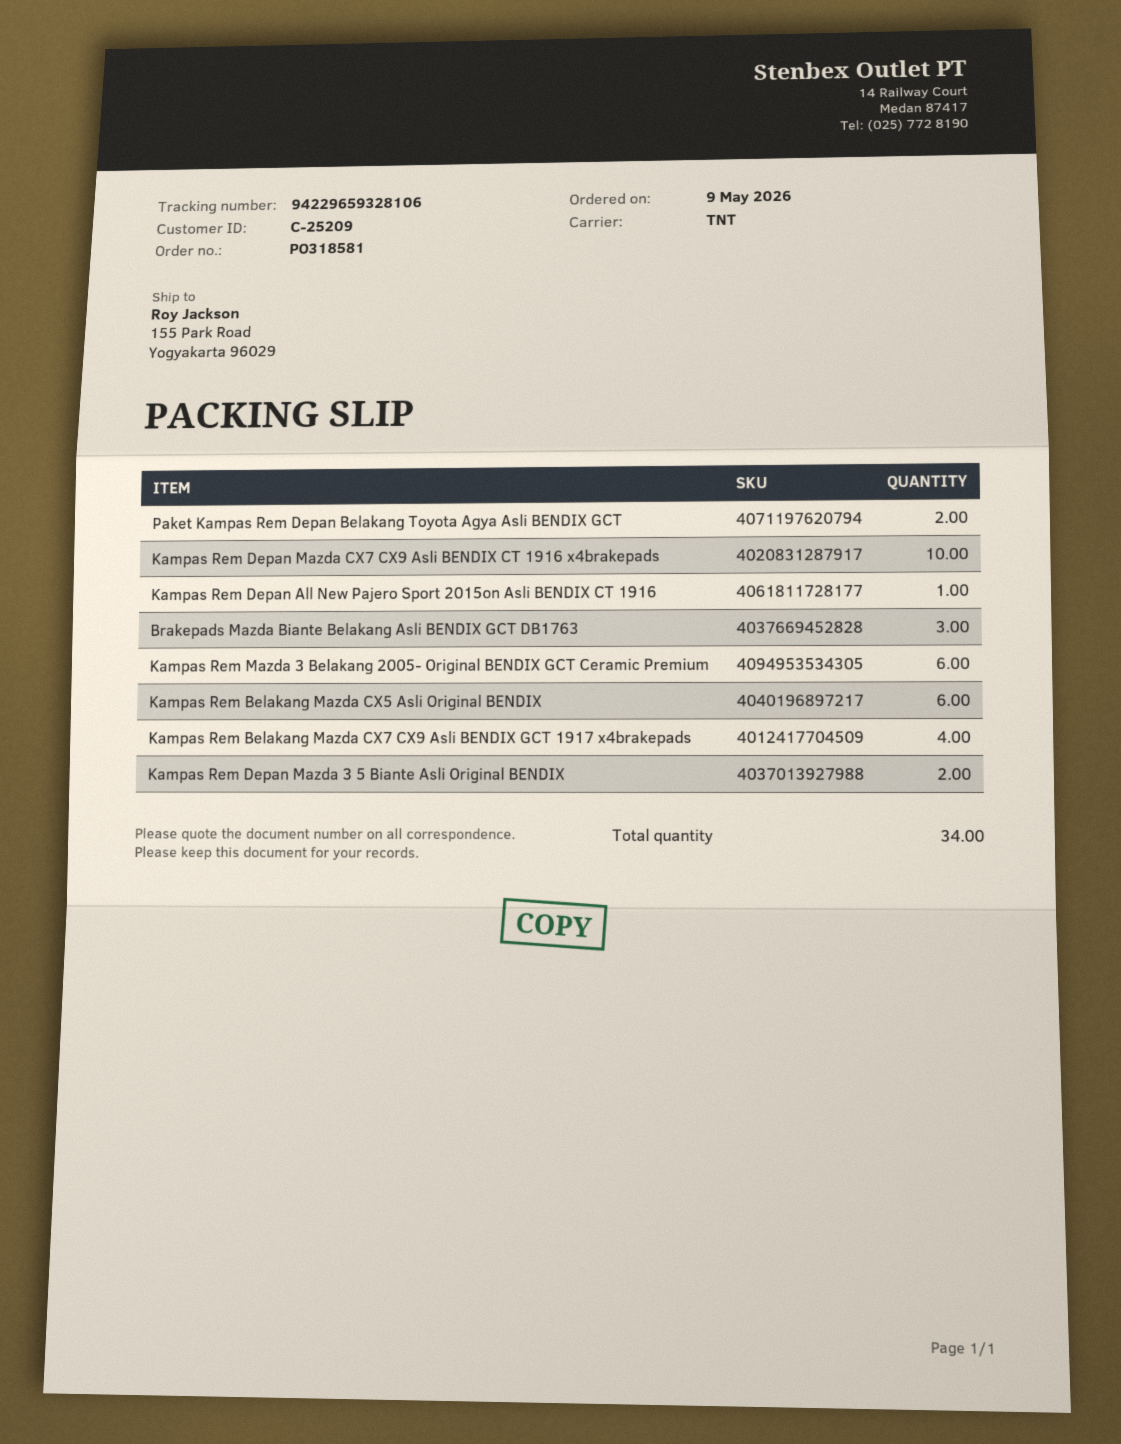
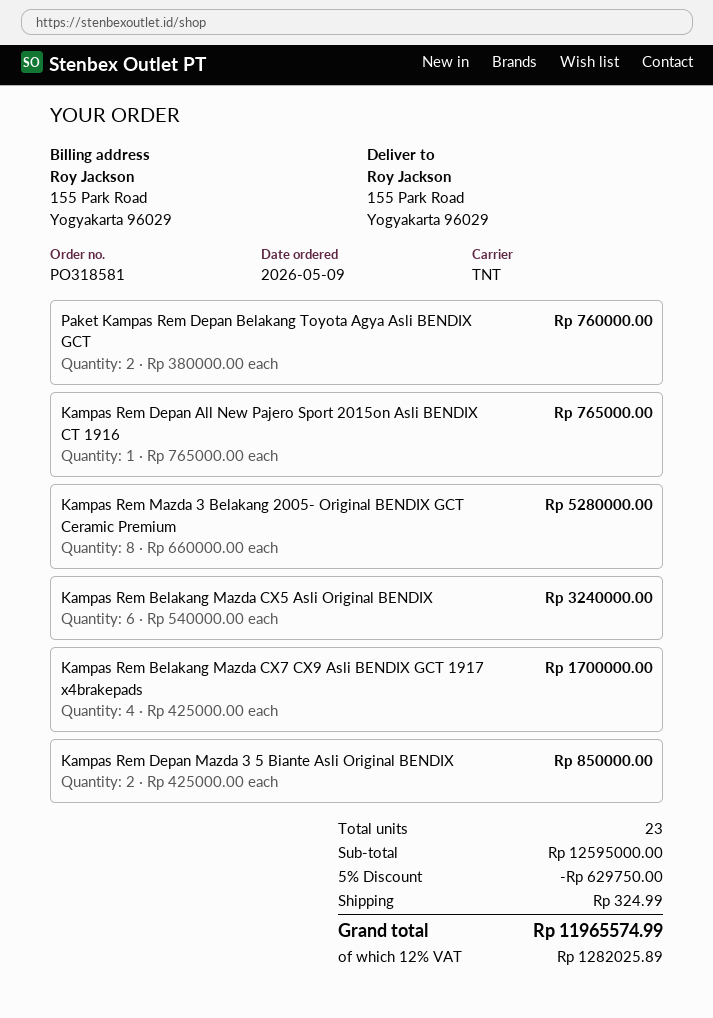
Kampas Rem Depan Mazda CX7 CX9 Asli BENDIX CT 1916 x4brakepads: 10 -> none
Brakepads Mazda Biante Belakang Asli BENDIX GCT DB1763: 3 -> none
Kampas Rem Mazda 3 Belakang 2005- Original BENDIX GCT Ceramic Premium: 6 -> 8
total quantity: 34 -> 23

